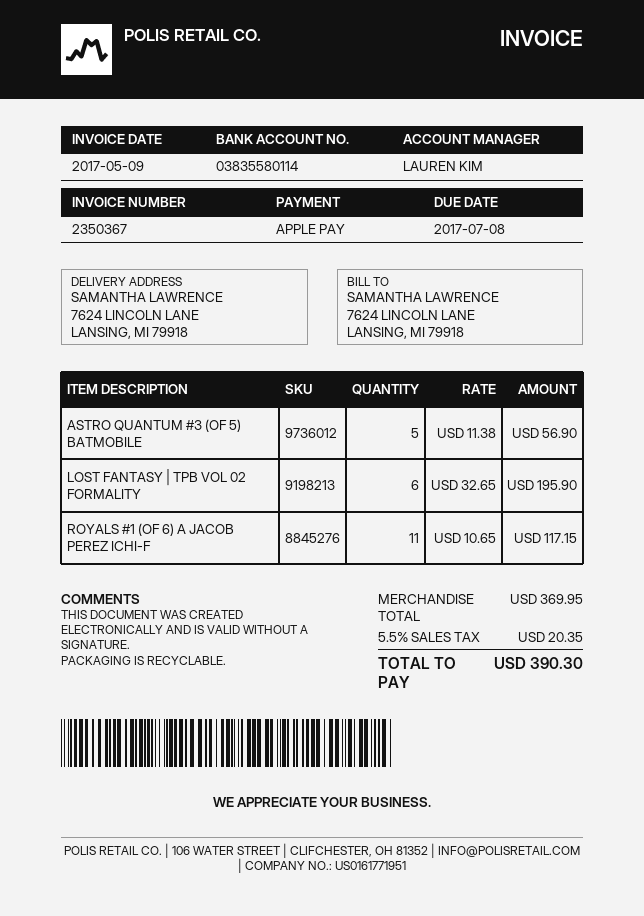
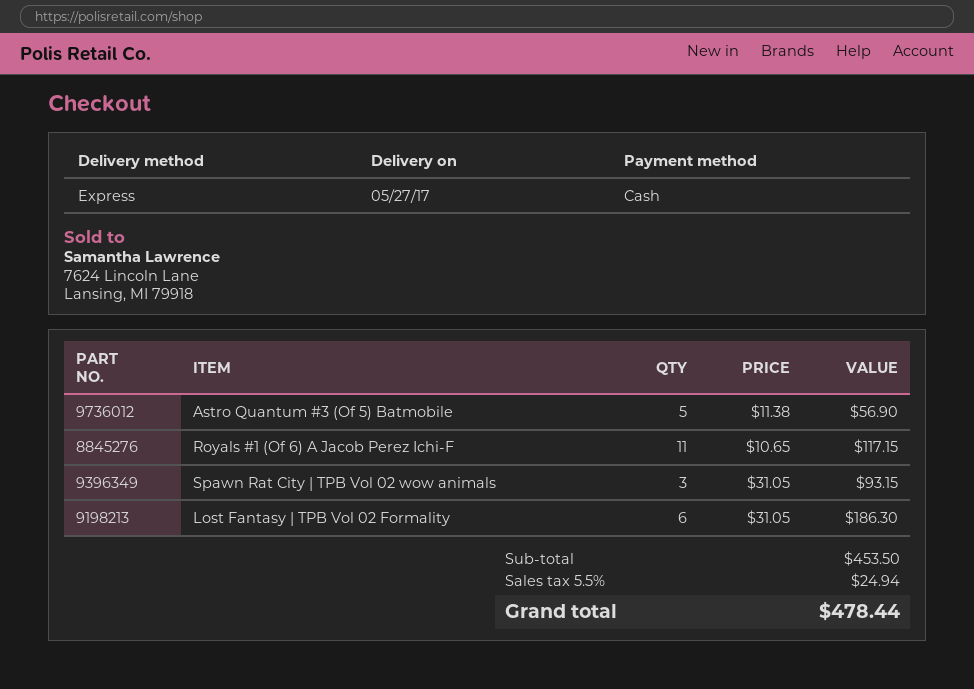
payment method: Apple Pay -> cash
LOST FANTASY | TPB VOL 02 FORMALITY: 6 x 32.65 = 195.90 -> 6 x 31.05 = 186.30
Spawn Rat City | TPB Vol 02 wow animals: none -> 3 x 31.05 = 93.15
subtotal: 369.95 -> 453.50
tax: 5.5% = 20.35 -> 5.5% = 24.94
total: 390.30 -> 478.44

